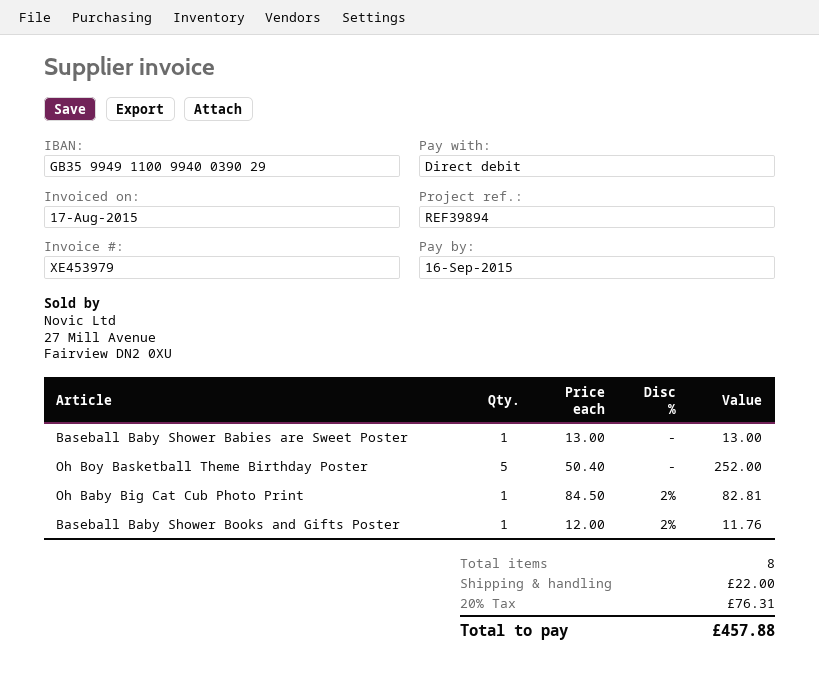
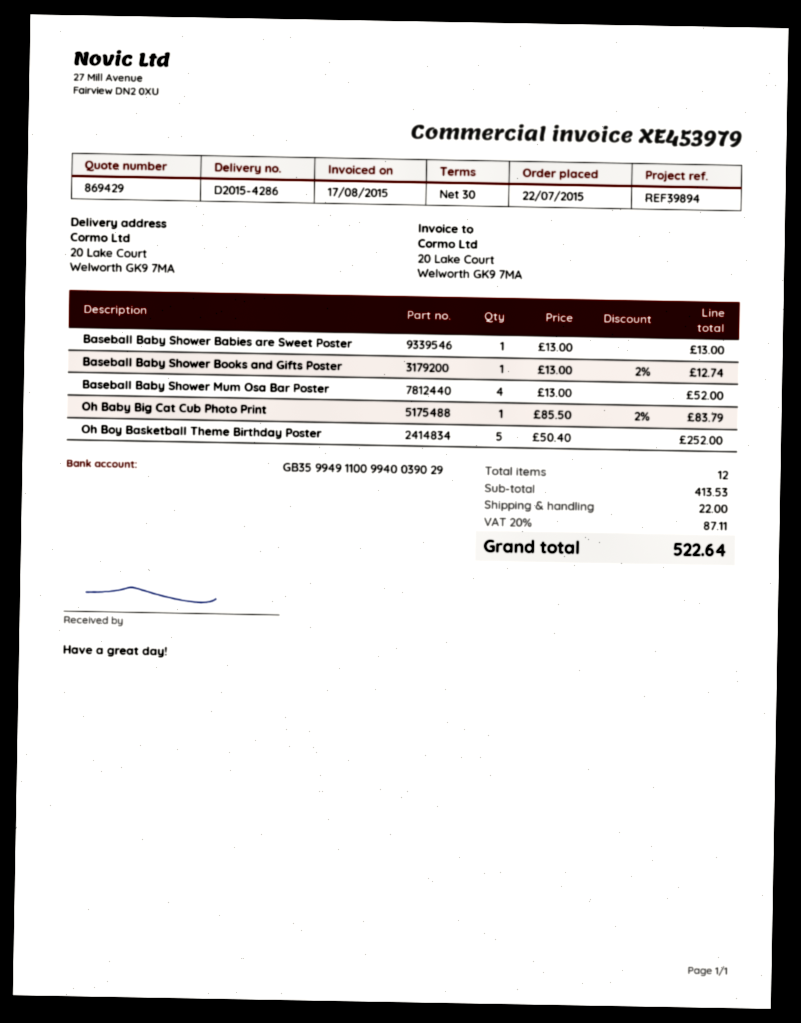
Oh Baby Big Cat Cub Photo Print: 1 x 84.50 - 2% = 82.81 -> 1 x 85.50 - 2% = 83.79
Baseball Baby Shower Books and Gifts Poster: 1 x 12.00 - 2% = 11.76 -> 1 x 13.00 - 2% = 12.74
Baseball Baby Shower Mum Osa Bar Poster: none -> 4 x 13.00 = 52.00
total quantity: 8 -> 12
tax: 20% = 76.31 -> 20% = 87.11
total: 457.88 -> 522.64

